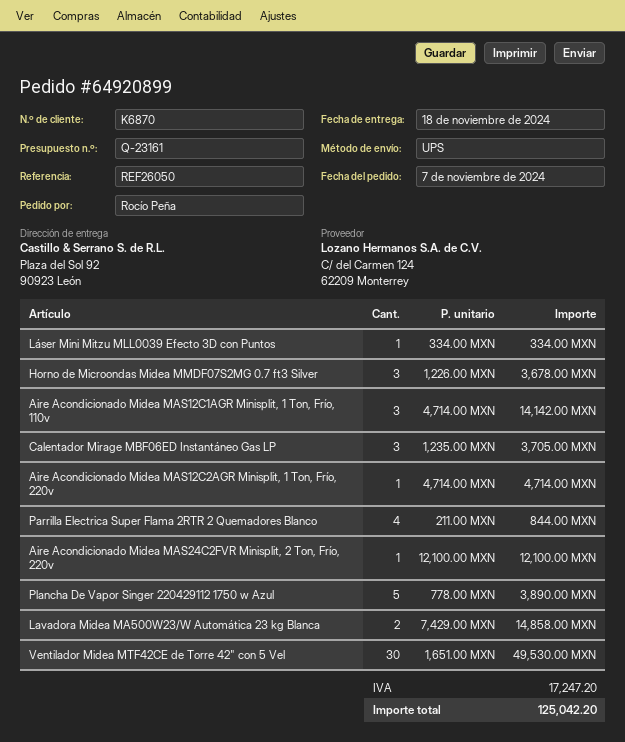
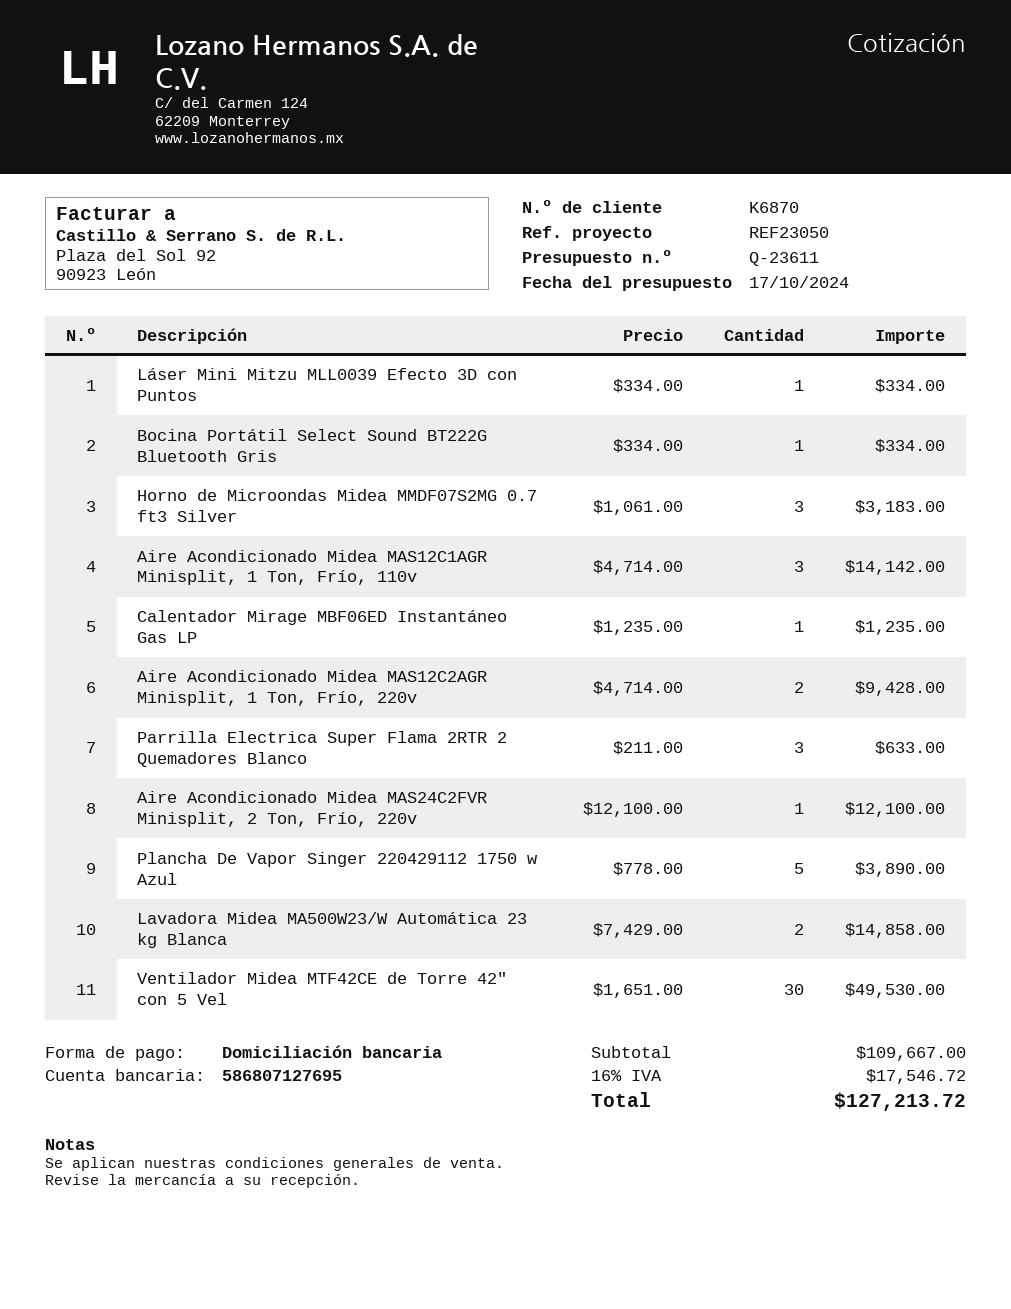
quote number: Q-23161 -> Q-23611
reference: REF26050 -> REF23050
Horno de Microondas Midea MMDF07S2MG 0.7 ft3 Silver: 3 x 1226.00 = 3678.00 -> 3 x 1061.00 = 3183.00
Calentador Mirage MBF06ED Instantáneo Gas LP: 3 x 1235.00 = 3705.00 -> 1 x 1235.00 = 1235.00
Aire Acondicionado Midea MAS12C2AGR Minisplit, 1 Ton, Frío, 220v: 1 x 4714.00 = 4714.00 -> 2 x 4714.00 = 9428.00
Parrilla Electrica Super Flama 2RTR 2 Quemadores Blanco: 4 x 211.00 = 844.00 -> 3 x 211.00 = 633.00
Bocina Portátil Select Sound BT222G Bluetooth Gris: none -> 1 x 334.00 = 334.00
tax: 17247.20 -> 17546.72
total: 125042.20 -> 127213.72

